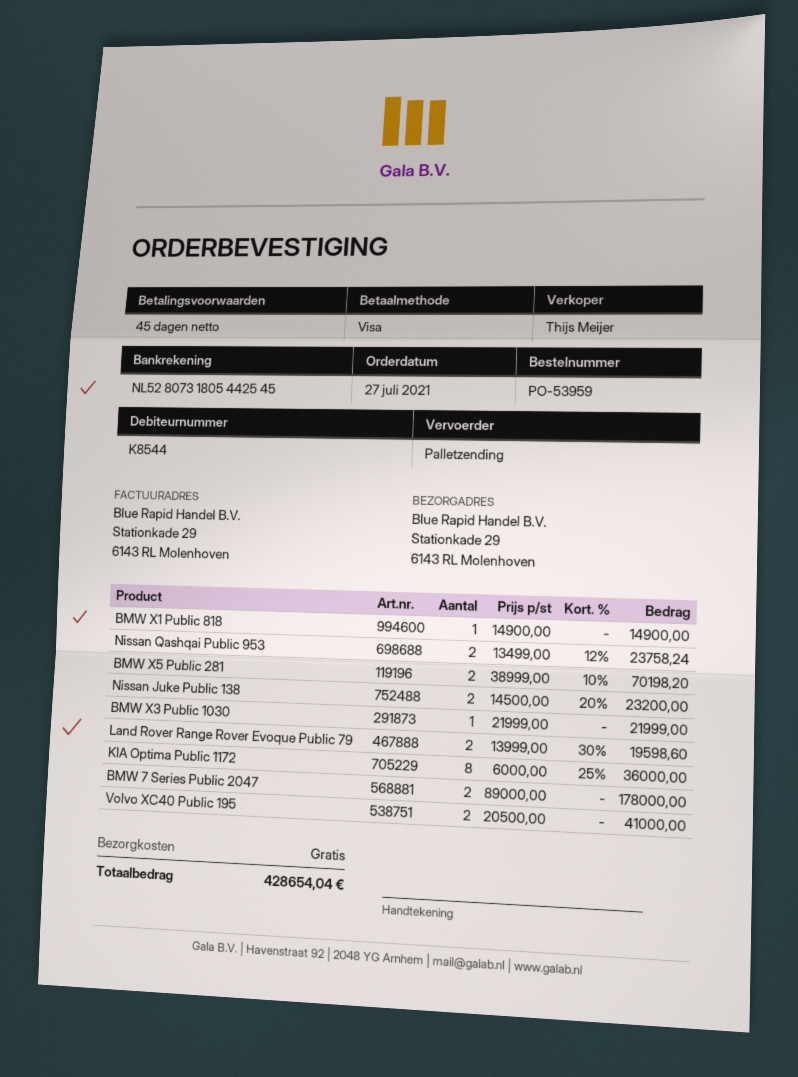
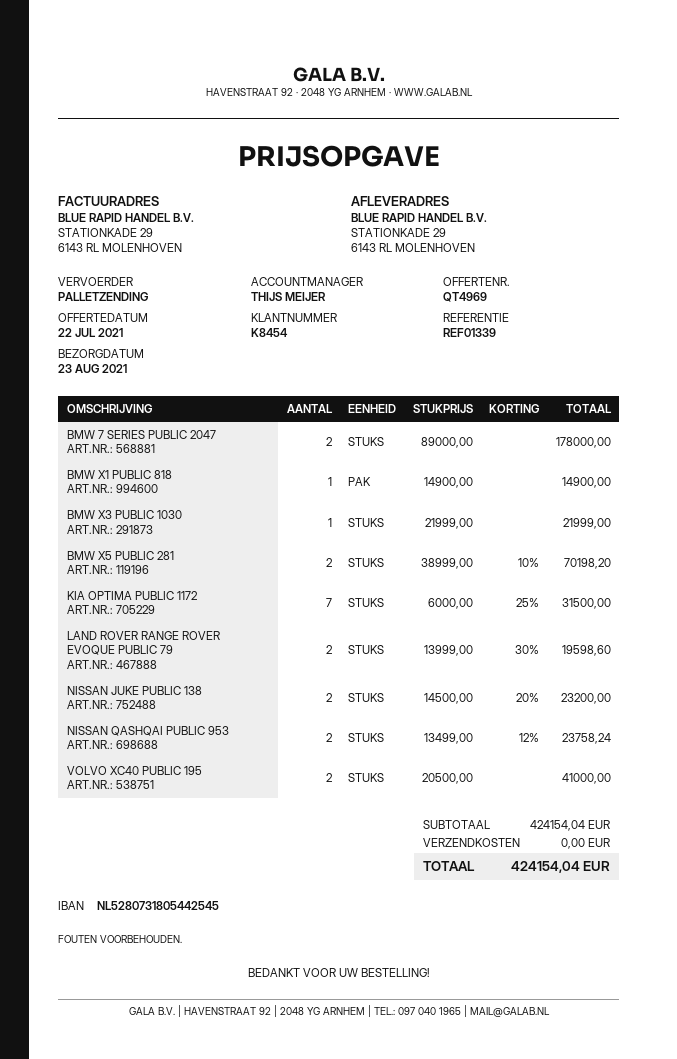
customer number: K8544 -> K8454
KIA Optima Public 1172: 8 x 6000.00 - 25% = 36000.00 -> 7 x 6000.00 - 25% = 31500.00
total: 428654.04 -> 424154.04

